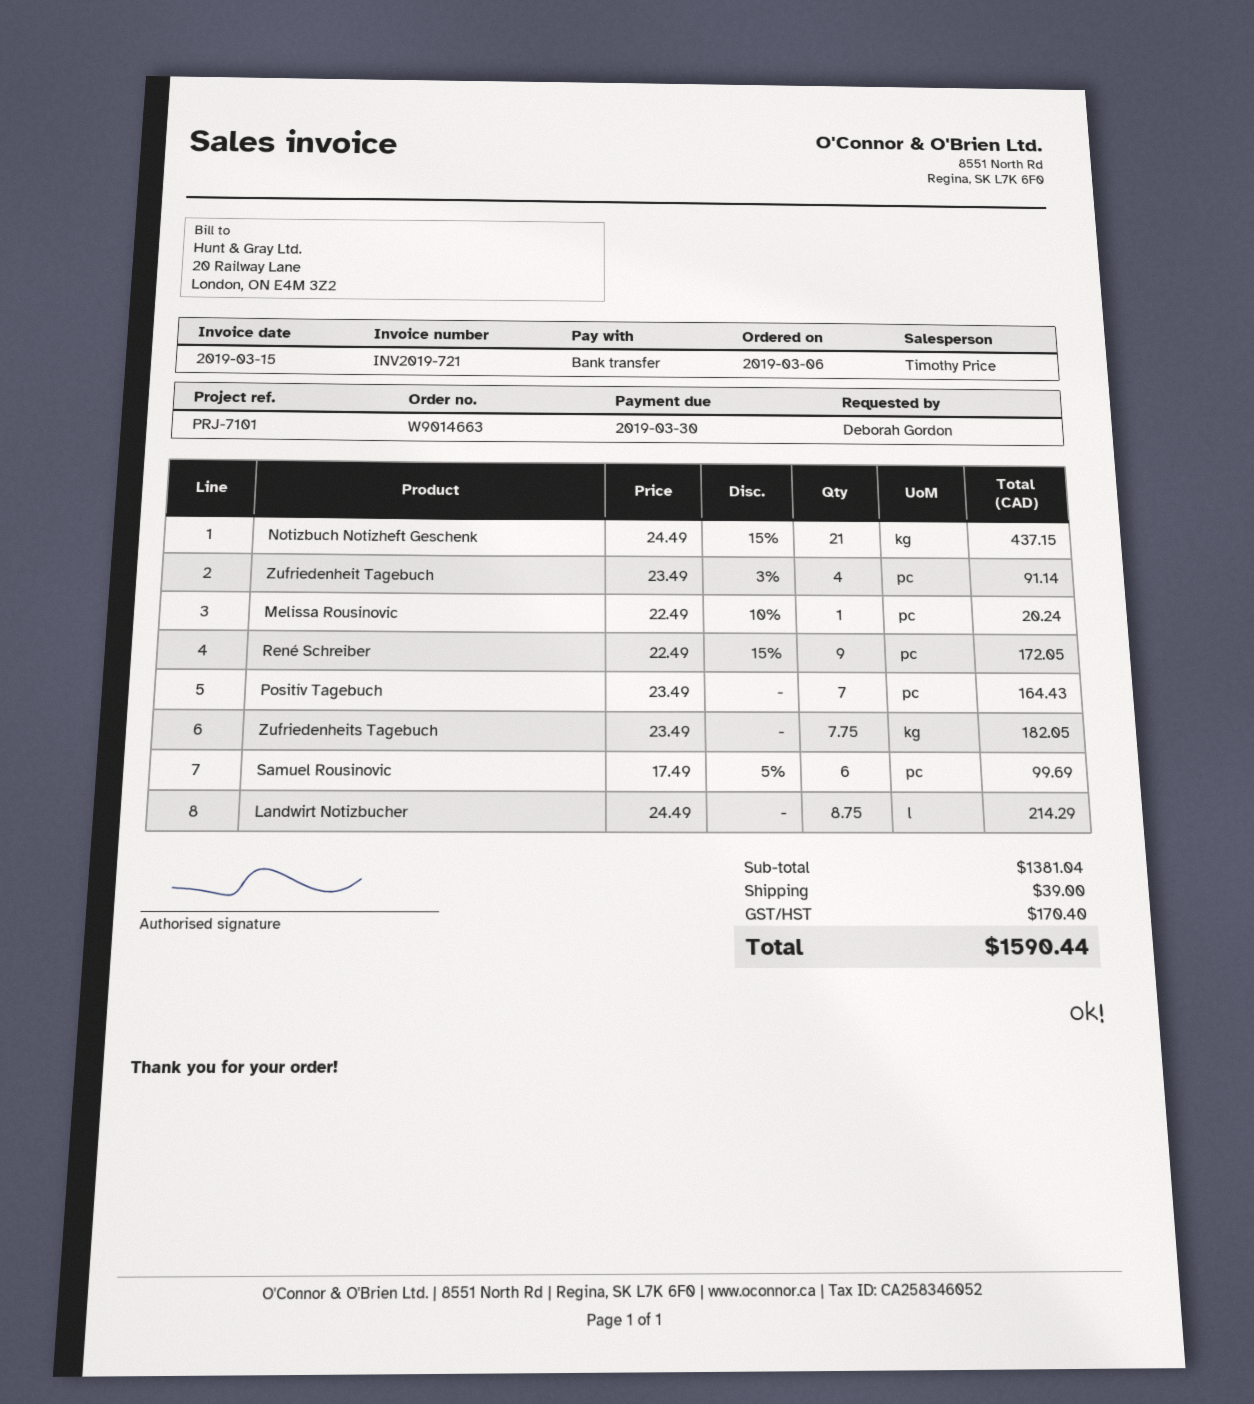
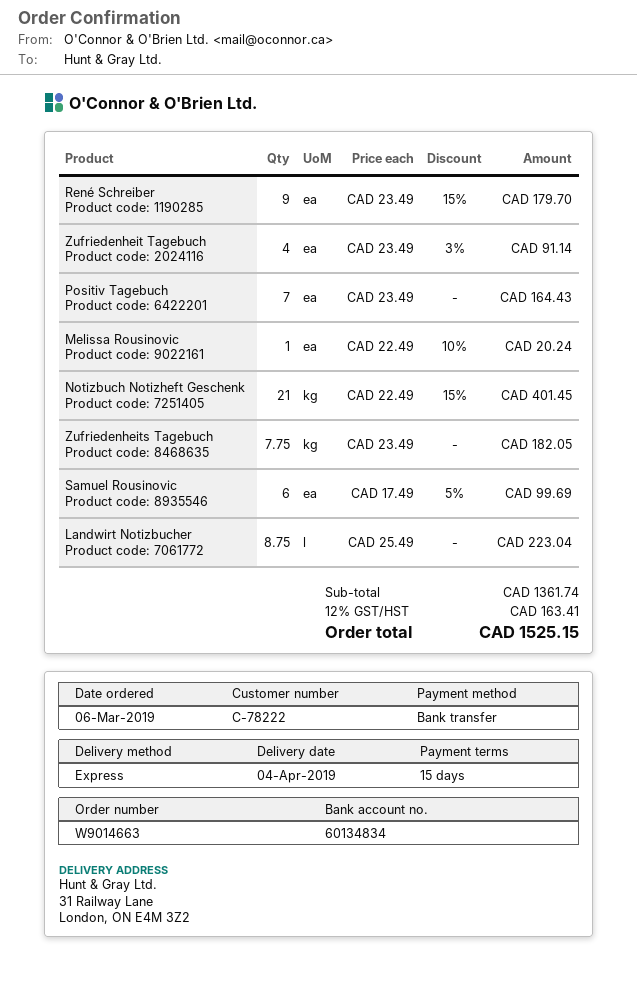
Notizbuch Notizheft Geschenk: 21 x 24.49 - 15% = 437.15 -> 21 x 22.49 - 15% = 401.45
René Schreiber: 9 x 22.49 - 15% = 172.05 -> 9 x 23.49 - 15% = 179.70
Landwirt Notizbucher: 8.75 x 24.49 = 214.29 -> 8.75 x 25.49 = 223.04
subtotal: 1381.04 -> 1361.74
shipping: 39.00 -> none
tax: 170.40 -> 163.41
total: 1590.44 -> 1525.15

